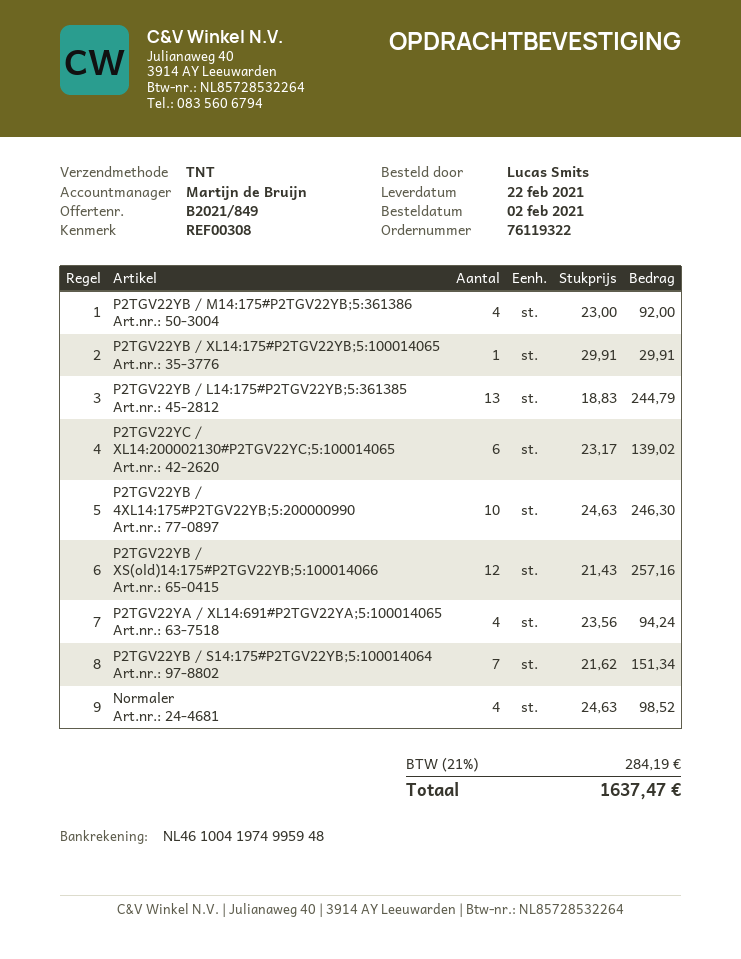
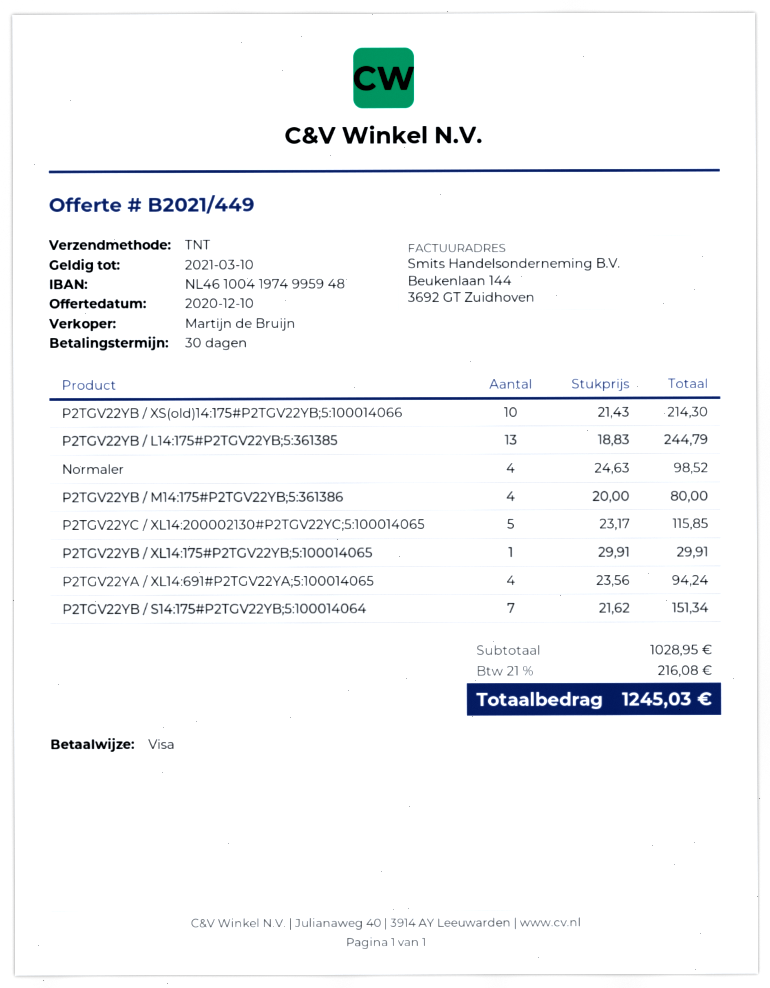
quote number: B2021/849 -> B2021/449
P2TGV22YB / M14:175#P2TGV22YB;5:361386: 4 x 23.00 = 92.00 -> 4 x 20.00 = 80.00
P2TGV22YC / XL14:200002130#P2TGV22YC;5:100014065: 6 x 23.17 = 139.02 -> 5 x 23.17 = 115.85
P2TGV22YB / 4XL14:175#P2TGV22YB;5:200000990: 10 x 24.63 = 246.30 -> none
P2TGV22YB / XS(old)14:175#P2TGV22YB;5:100014066: 12 x 21.43 = 257.16 -> 10 x 21.43 = 214.30
tax: 21% = 284.19 -> 21% = 216.08
total: 1637.47 -> 1245.03

